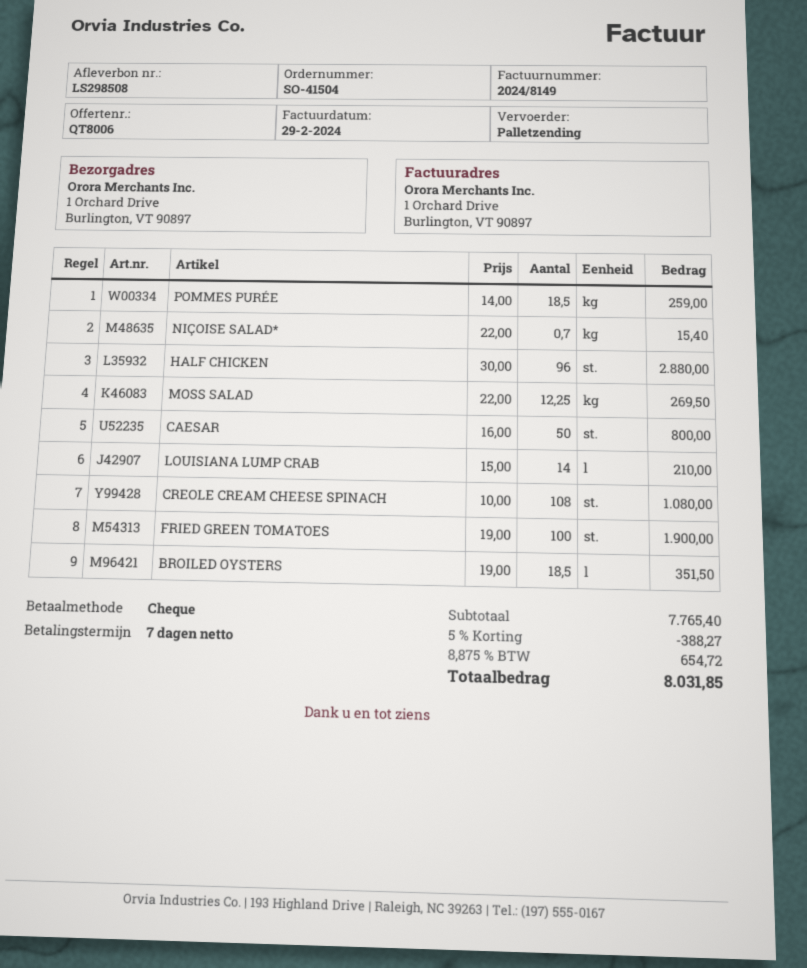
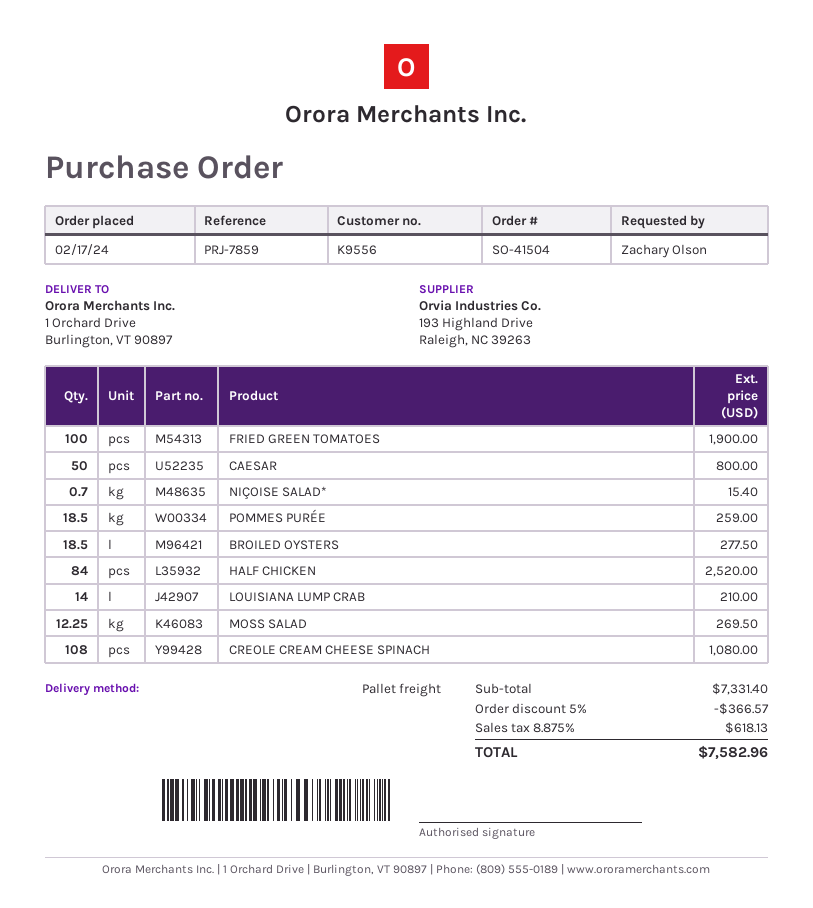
HALF CHICKEN: 96 for 2880.00 -> 84 for 2520.00
BROILED OYSTERS: 18.5 for 351.50 -> 18.5 for 277.50
subtotal: 7765.40 -> 7331.40
discount: 5% = 388.27 -> 5% = 366.57
tax: 8.875% = 654.72 -> 8.875% = 618.13
total: 8031.85 -> 7582.96

